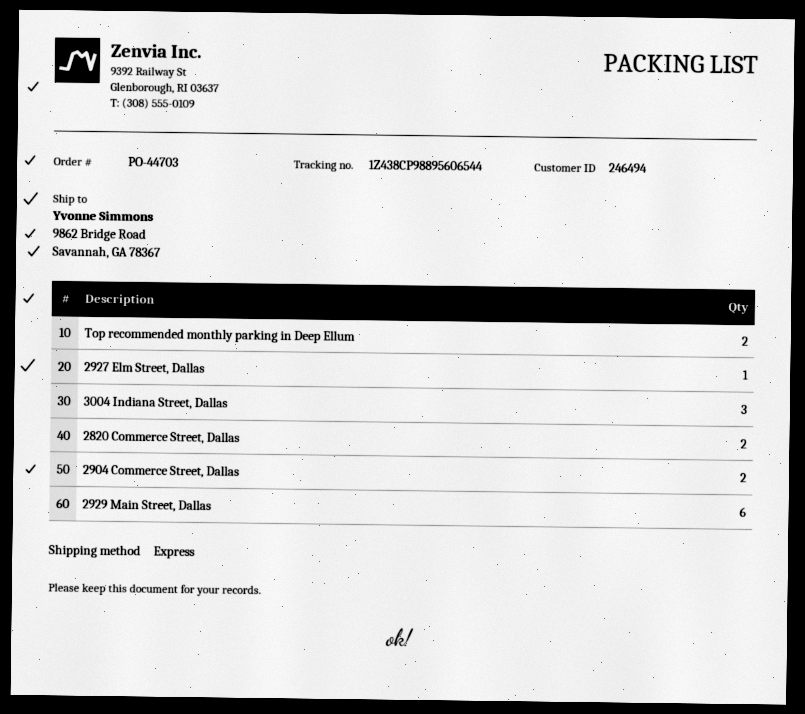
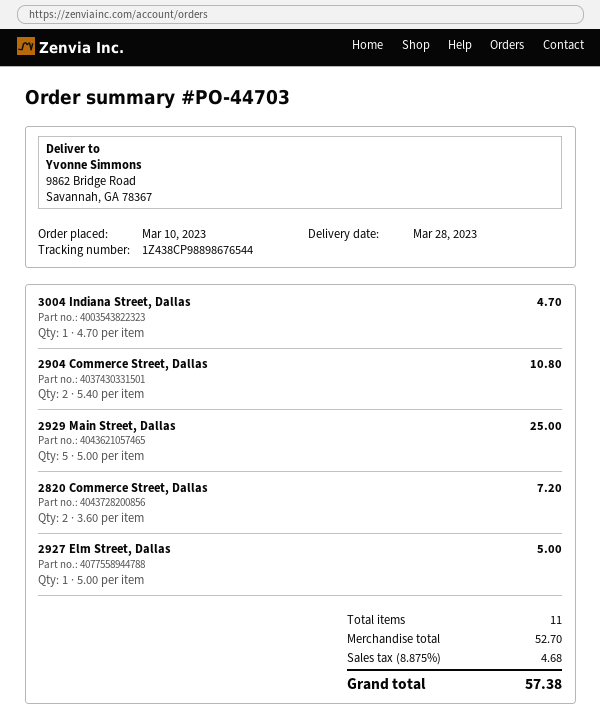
tracking number: 1Z438CP98895606544 -> 1Z438CP98898676544
Top recommended monthly parking in Deep Ellum: 2 -> none
3004 Indiana Street, Dallas: 3 -> 1
2929 Main Street, Dallas: 6 -> 5

